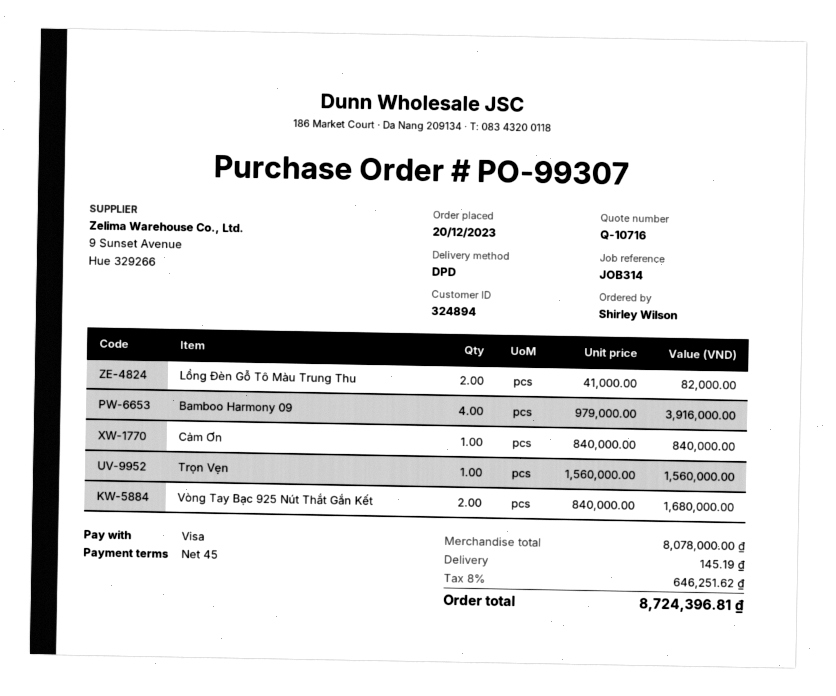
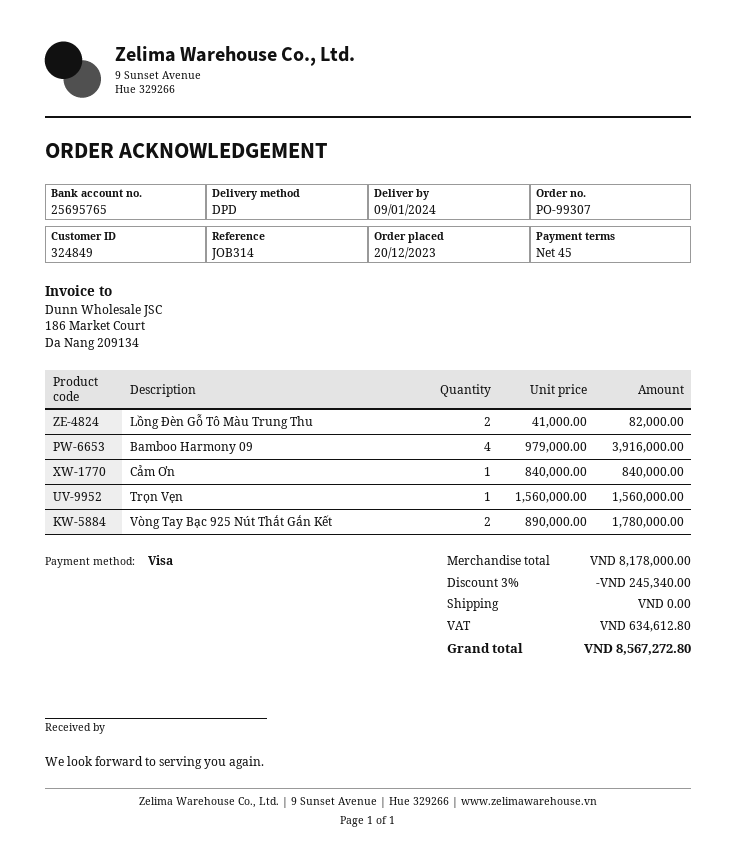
customer number: 324894 -> 324849
Vòng Tay Bạc 925 Nút Thắt Gắn Kết: 2 x 840000.00 = 1680000.00 -> 2 x 890000.00 = 1780000.00
subtotal: 8078000.00 -> 8178000.00
discount: none -> 3% = 245340.00
shipping: 145.19 -> 0.00
tax: 646251.62 -> 634612.80
total: 8724396.81 -> 8567272.80

